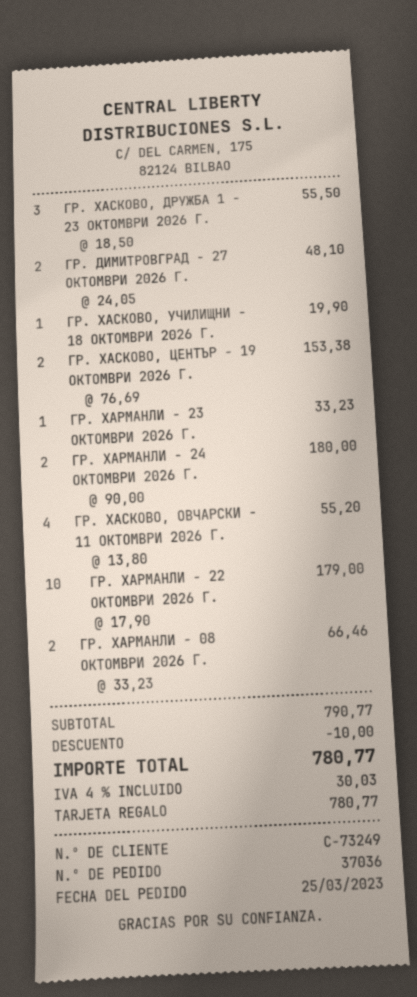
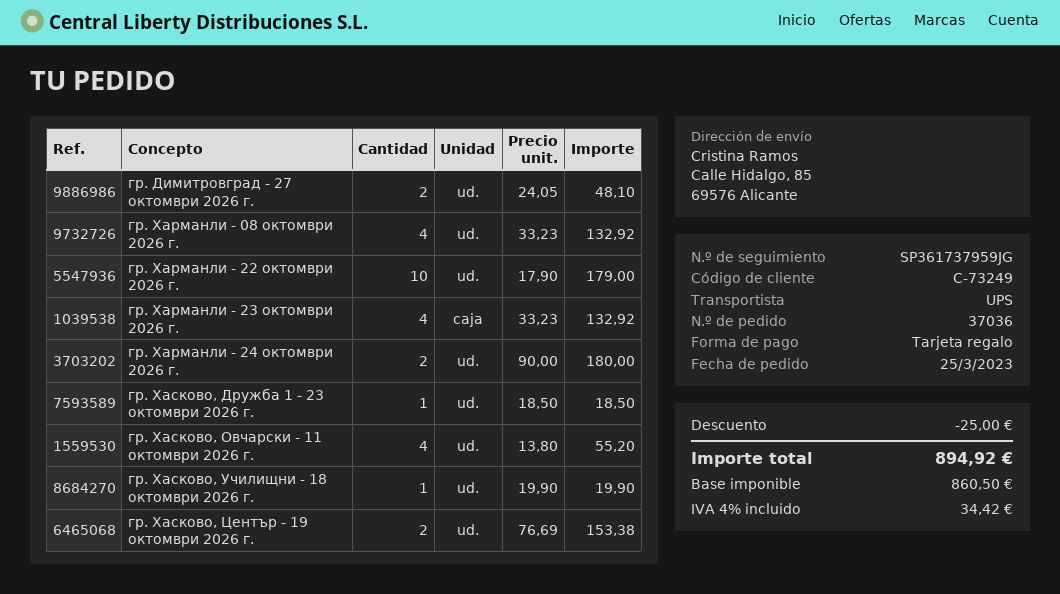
ГР. ХАСКОВО, ДРУЖБА 1 - 23 ОКТОМВРИ 2026 Г.: 3 x 18.50 = 55.50 -> 1 x 18.50 = 18.50
ГР. ХАРМАНЛИ - 23 ОКТОМВРИ 2026 Г.: 1 x 33.23 = 33.23 -> 4 x 33.23 = 132.92
ГР. ХАРМАНЛИ - 08 ОКТОМВРИ 2026 Г.: 2 x 33.23 = 66.46 -> 4 x 33.23 = 132.92
discount: 10.00 -> 25.00
tax: 4% = 30.03 -> 4% = 34.42
total: 780.77 -> 894.92

